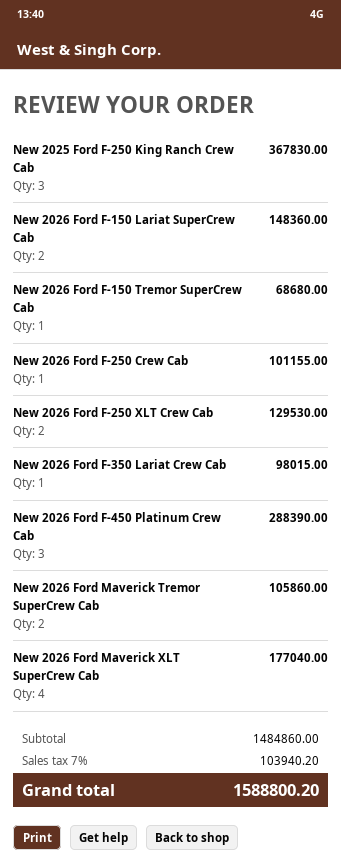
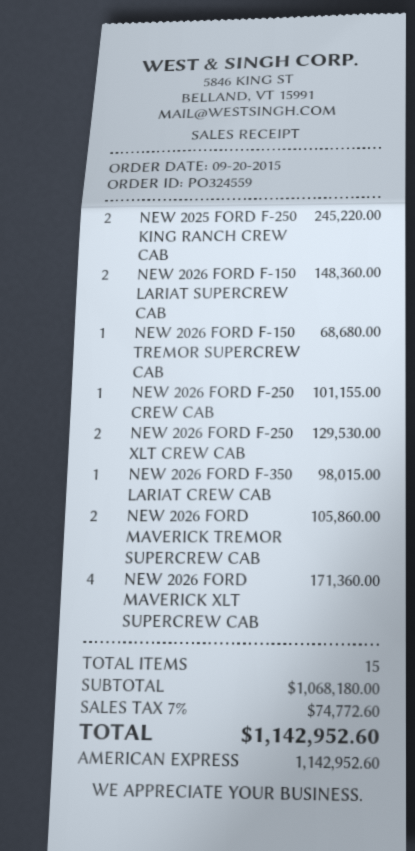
New 2025 Ford F-250 King Ranch Crew Cab: 3 for 367830.00 -> 2 for 245220.00
New 2026 Ford F-450 Platinum Crew Cab: 3 for 288390.00 -> none
New 2026 Ford Maverick XLT SuperCrew Cab: 4 for 177040.00 -> 4 for 171360.00
subtotal: 1484860.00 -> 1068180.00
tax: 7% = 103940.20 -> 7% = 74772.60
total: 1588800.20 -> 1142952.60

